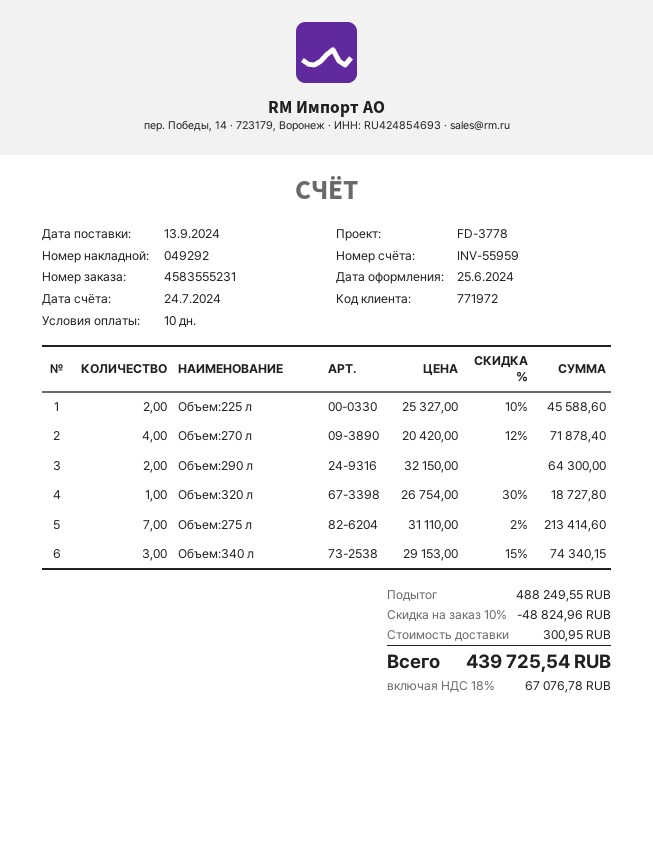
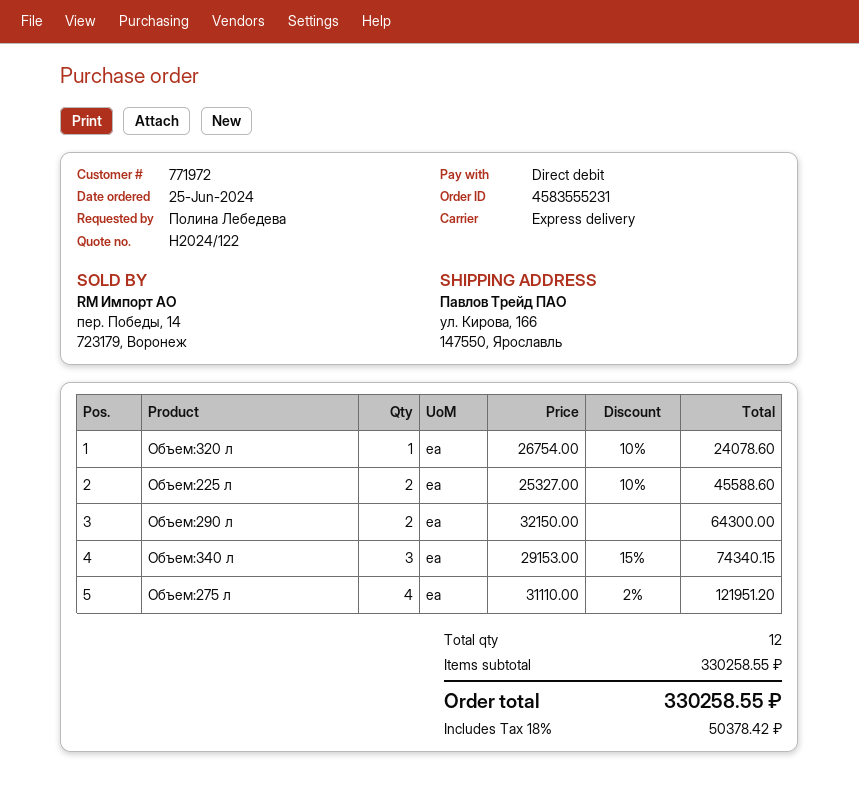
Объем:270 л: 4 x 20420.00 - 12% = 71878.40 -> none
Объем:320 л: 1 x 26754.00 - 30% = 18727.80 -> 1 x 26754.00 - 10% = 24078.60
Объем:275 л: 7 x 31110.00 - 2% = 213414.60 -> 4 x 31110.00 - 2% = 121951.20
subtotal: 488249.55 -> 330258.55
discount: 10% = 48824.96 -> none
shipping: 300.95 -> none
tax: 18% = 67076.78 -> 18% = 50378.42
total: 439725.54 -> 330258.55

